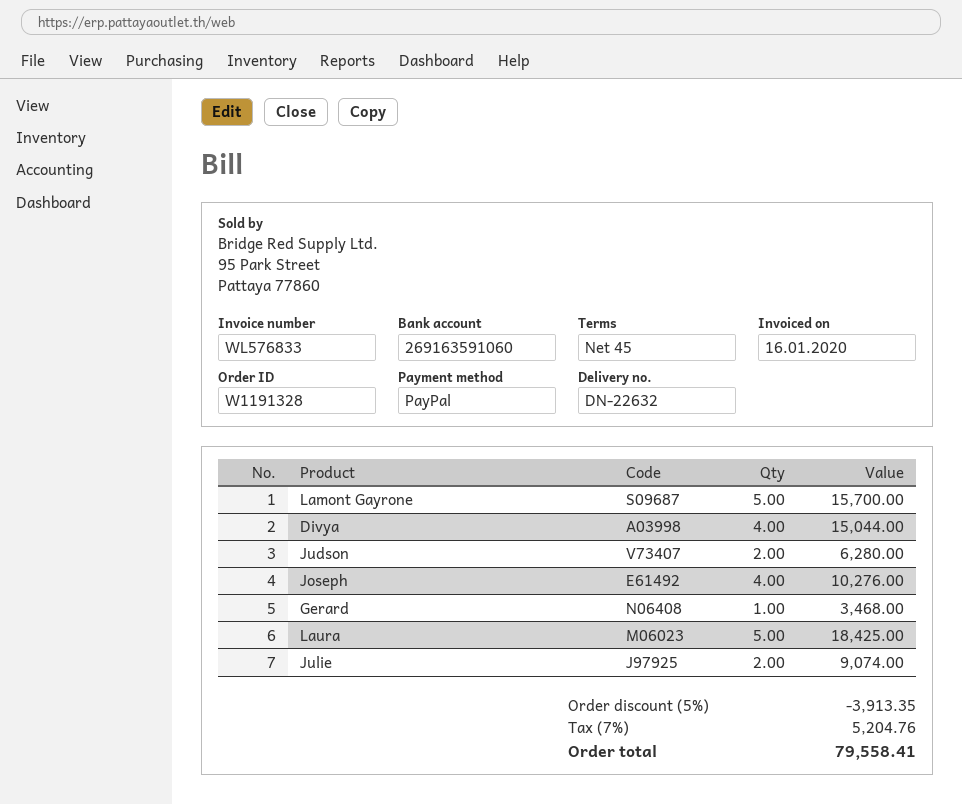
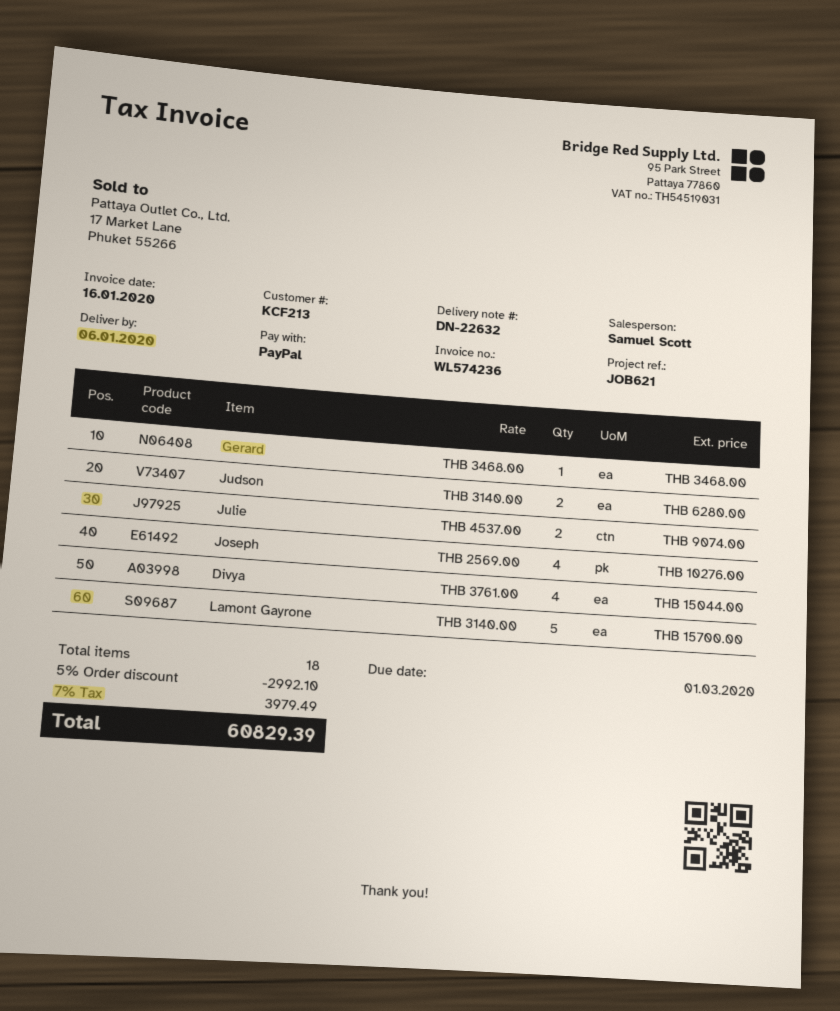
invoice number: WL576833 -> WL574236
Laura: 5 for 18425.00 -> none
discount: 5% = 3913.35 -> 5% = 2992.10
tax: 7% = 5204.76 -> 7% = 3979.49
total: 79558.41 -> 60829.39

